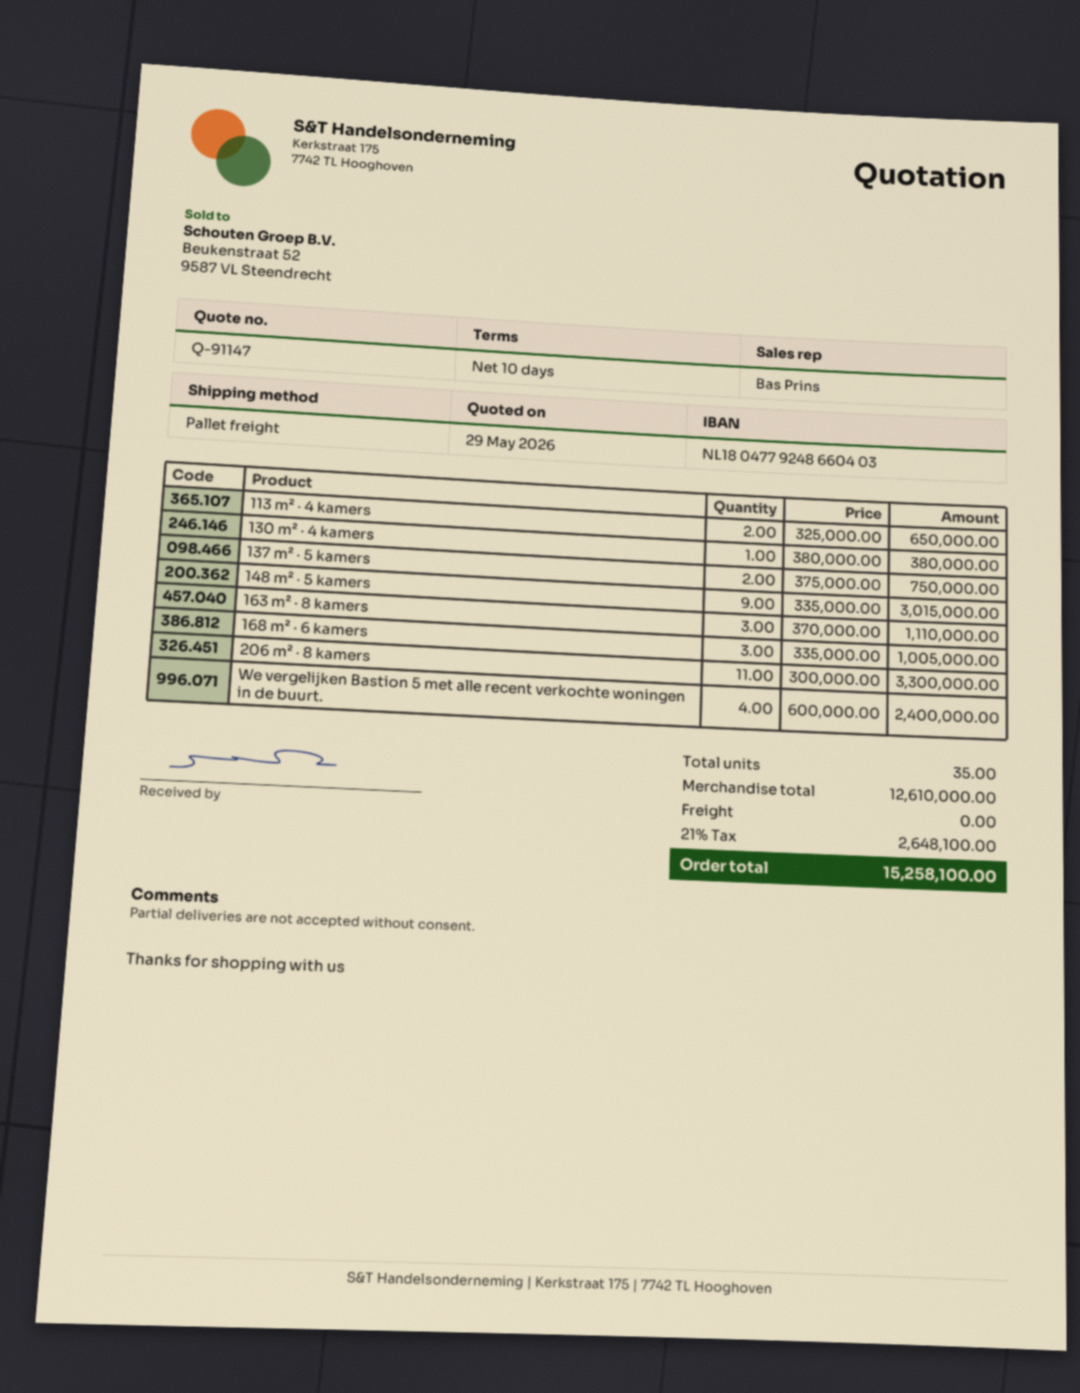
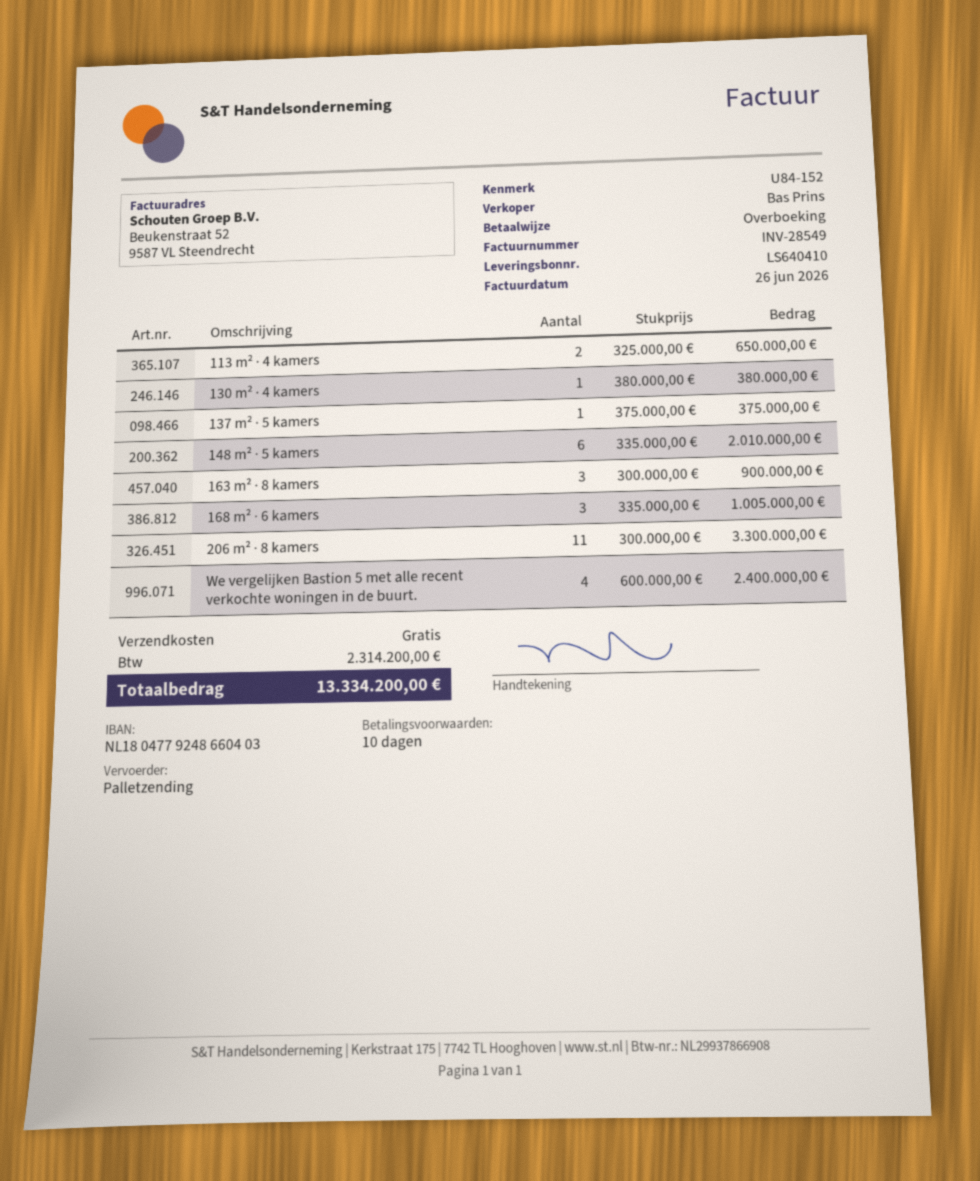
137 m² · 5 kamers: 2 x 375000.00 = 750000.00 -> 1 x 375000.00 = 375000.00
148 m² · 5 kamers: 9 x 335000.00 = 3015000.00 -> 6 x 335000.00 = 2010000.00
163 m² · 8 kamers: 3 x 370000.00 = 1110000.00 -> 3 x 300000.00 = 900000.00
tax: 2648100.00 -> 2314200.00
total: 15258100.00 -> 13334200.00

